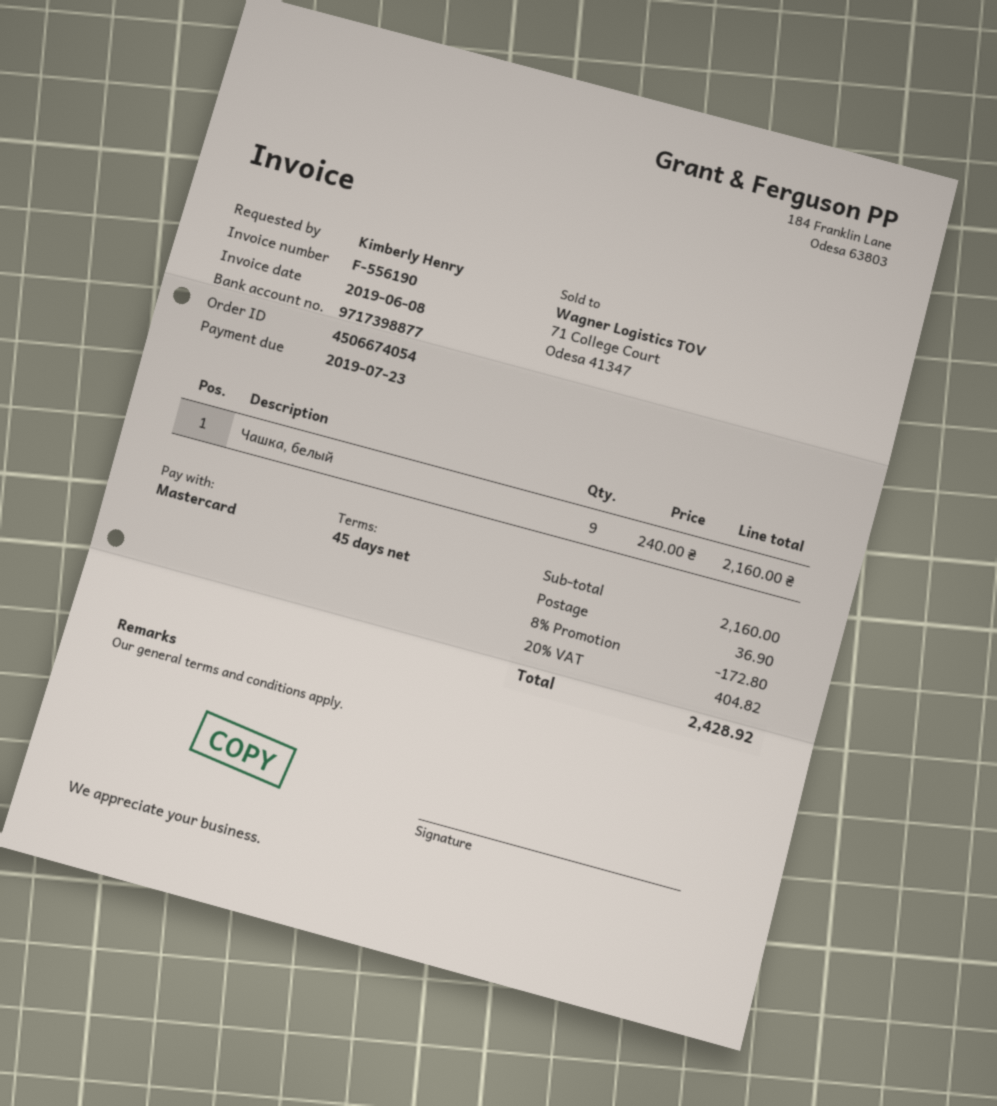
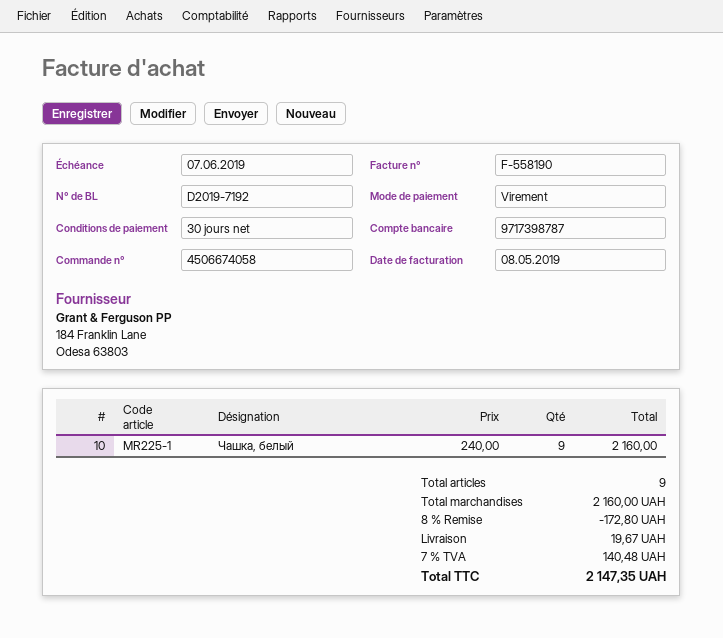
order number: 4506674054 -> 4506674058
invoice number: F-556190 -> F-558190
invoice date: 2019-06-08 -> 2019-05-08
payment terms: 45 days -> 30 days
due date: 2019-07-23 -> 2019-06-07
payment method: Mastercard -> bank transfer
bank account: 9717398877 -> 9717398787
shipping: 36.90 -> 19.67
tax: 20% = 404.82 -> 7% = 140.48
total: 2428.92 -> 2147.35

